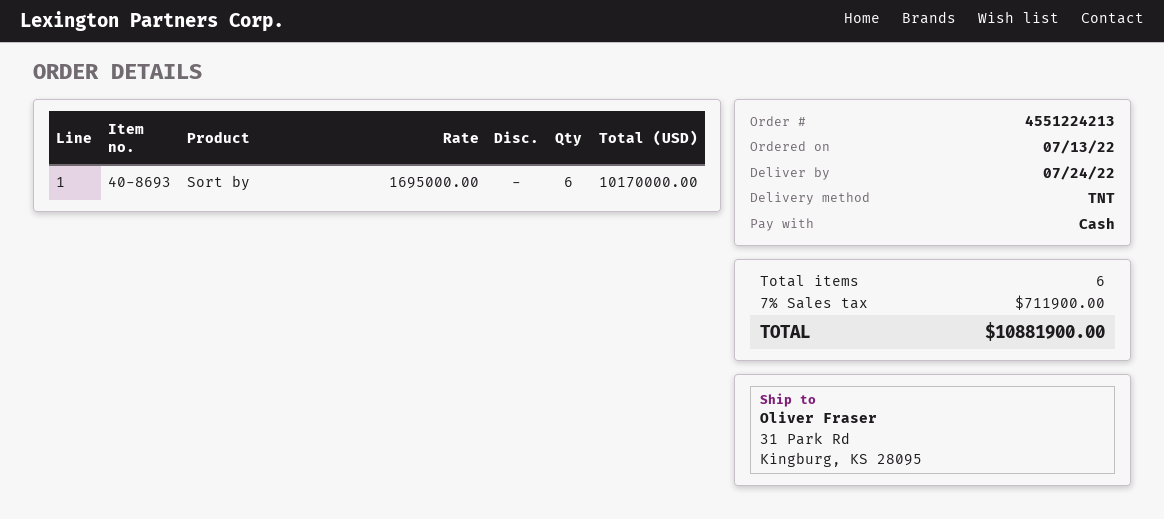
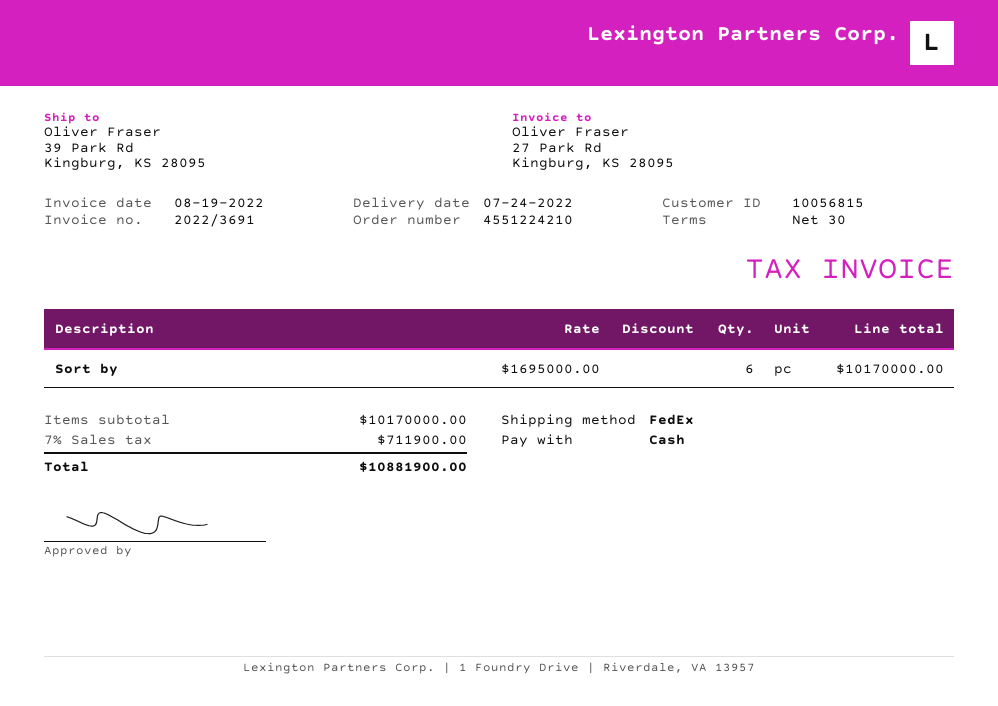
order number: 4551224213 -> 4551224210
shipping method: TNT -> FedEx
ship to: 31 Park Rd, Kingburg, KS 28095 -> 39 Park Rd, Kingburg, KS 28095

